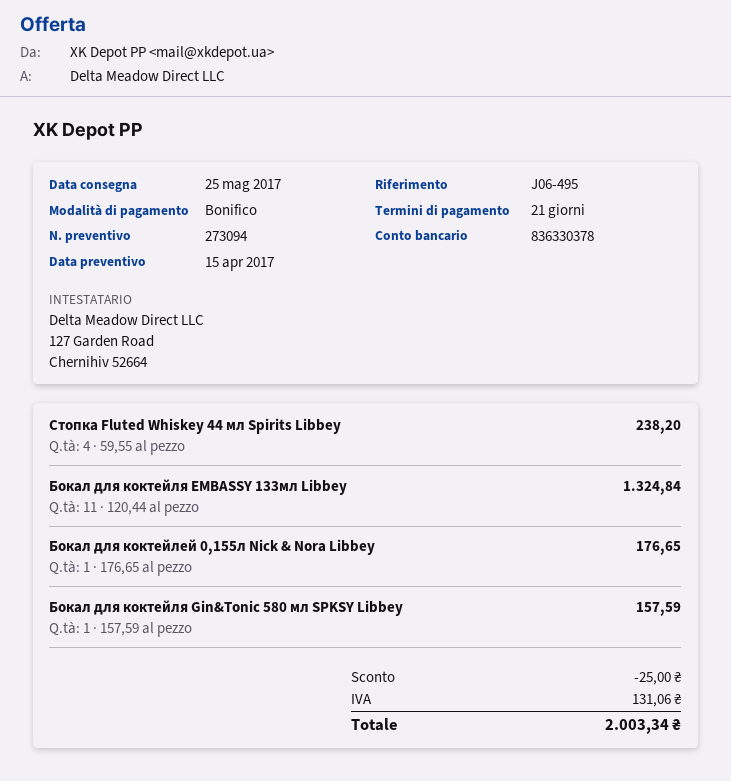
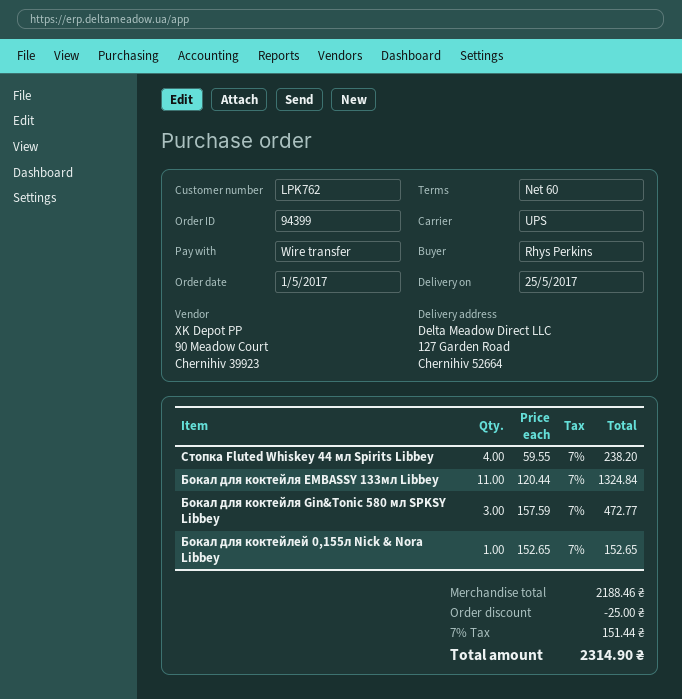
payment terms: 21 days -> 60 days
Бокал для коктейлей 0,155л Nick & Nora Libbey: 1 x 176.65 = 176.65 -> 1 x 152.65 = 152.65
Бокал для коктейля Gin&Tonic 580 мл SPKSY Libbey: 1 x 157.59 = 157.59 -> 3 x 157.59 = 472.77
tax: 131.06 -> 151.44
total: 2003.34 -> 2314.90

